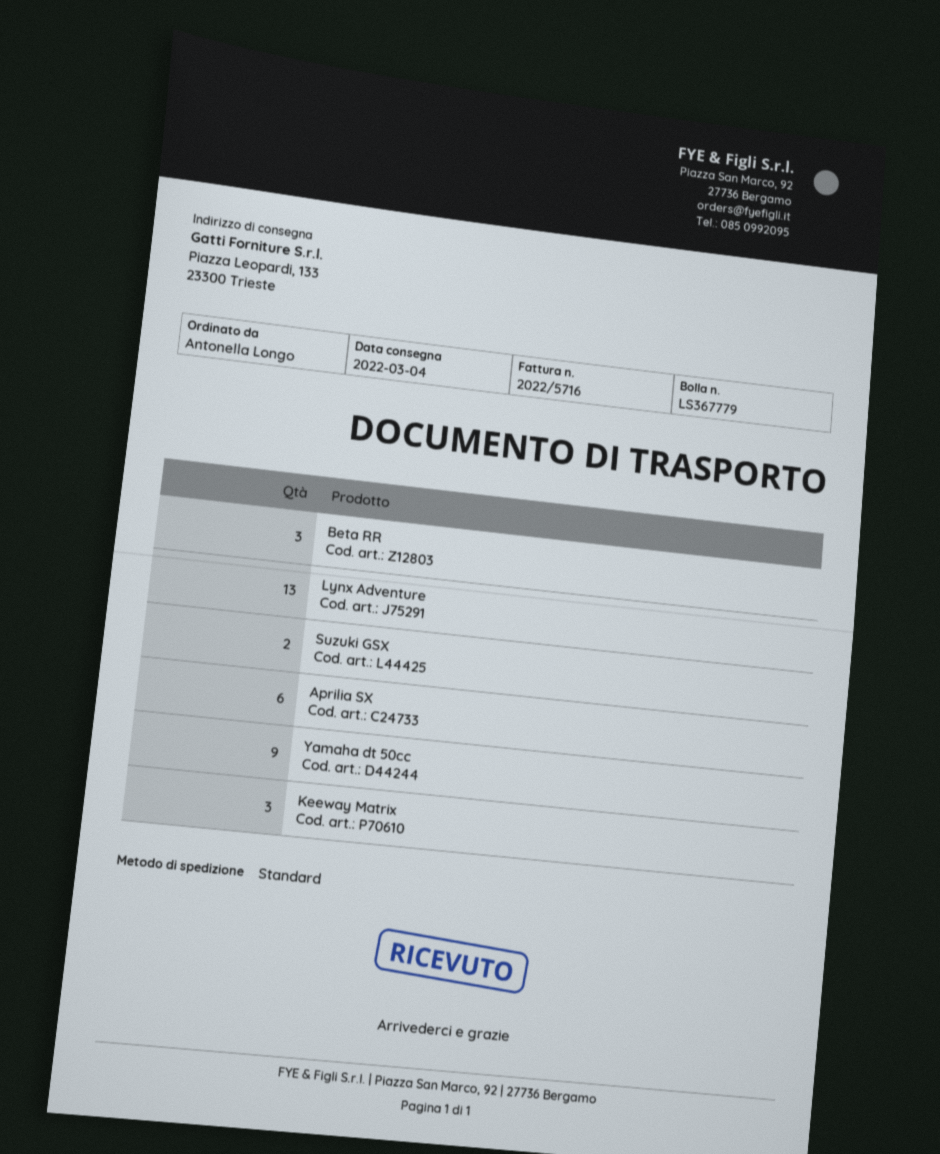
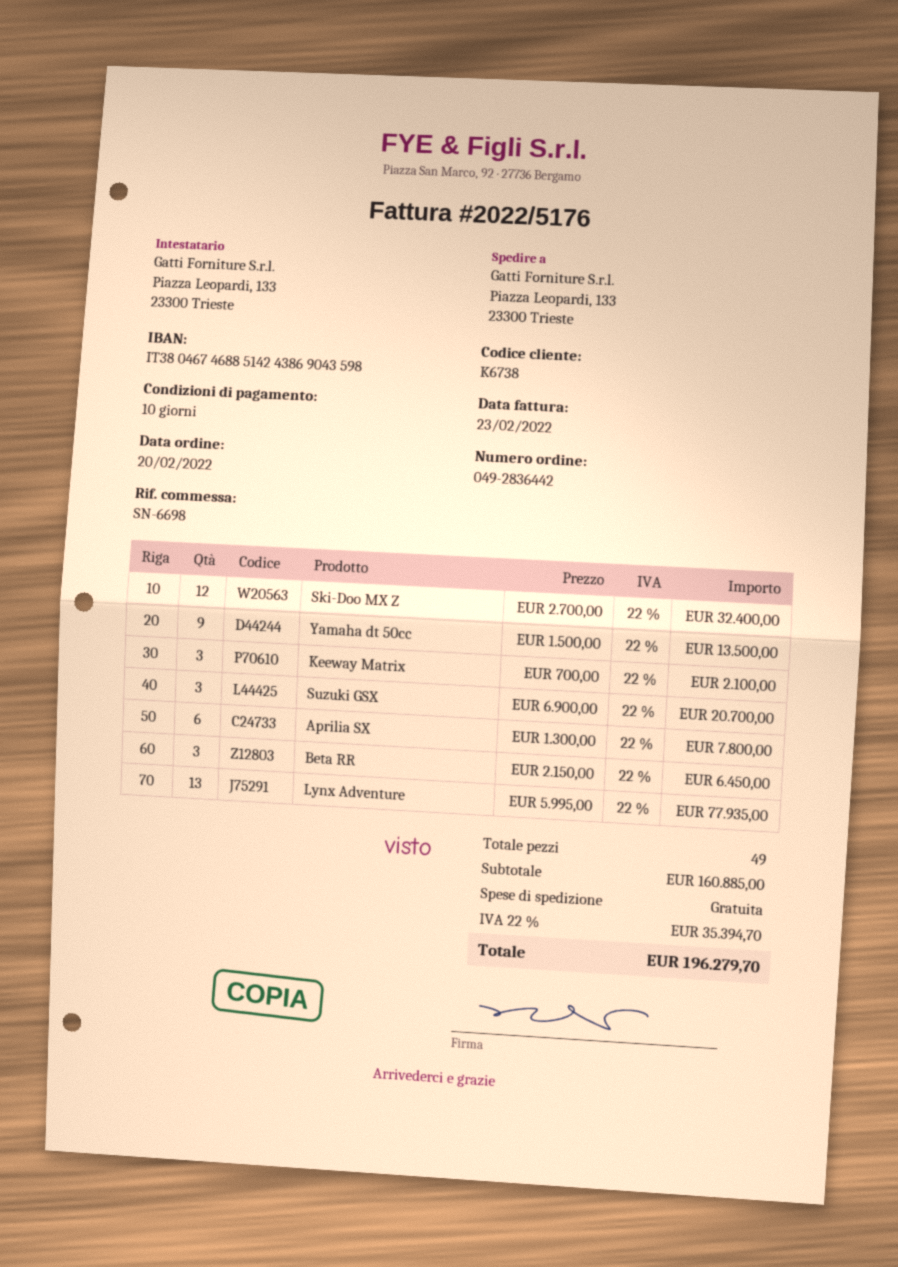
invoice number: 2022/5716 -> 2022/5176
Suzuki GSX: 2 -> 3
Ski-Doo MX Z: none -> 12

